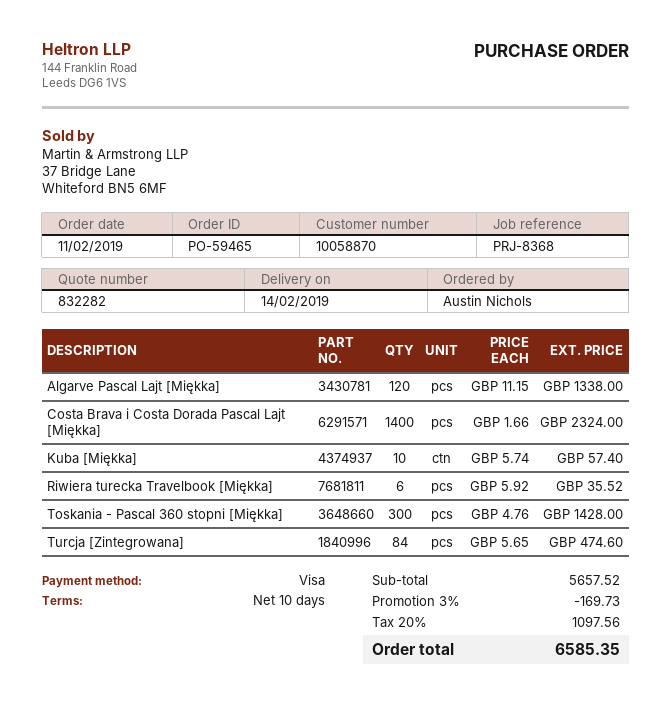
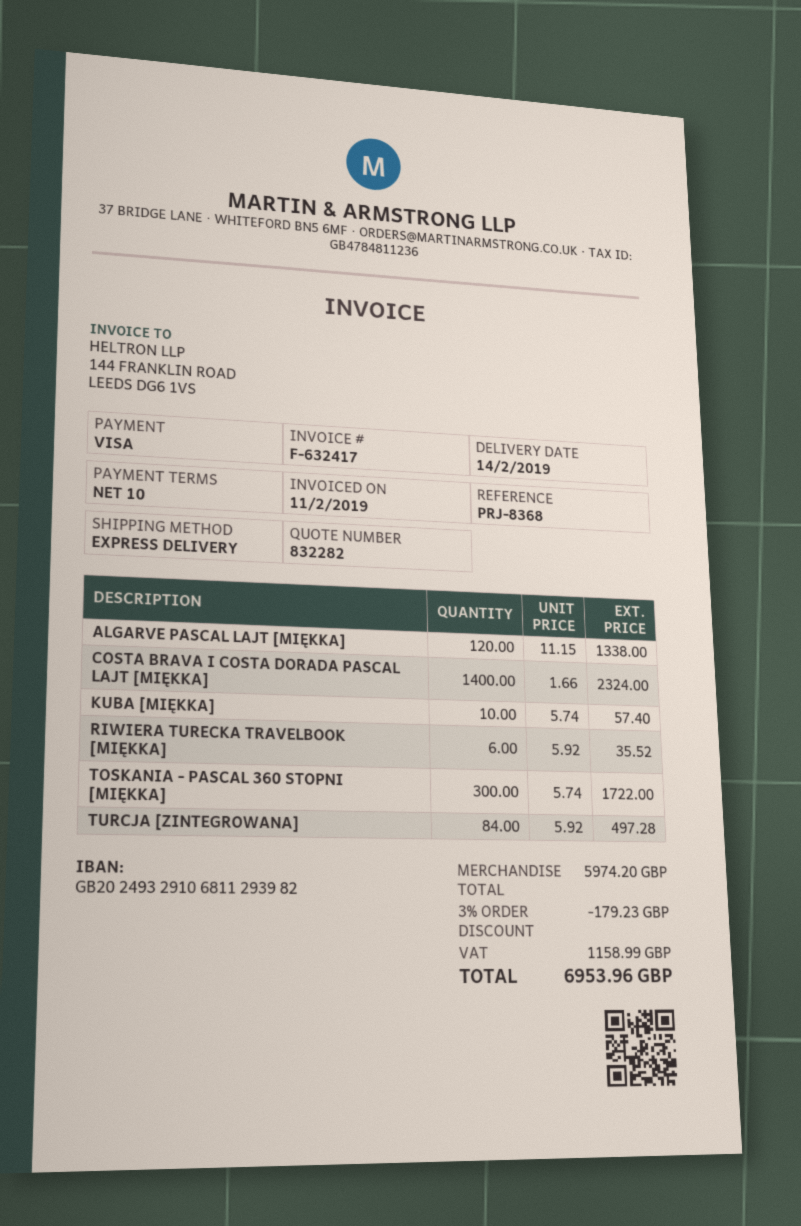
Toskania - Pascal 360 stopni [Miękka]: 300 x 4.76 = 1428.00 -> 300 x 5.74 = 1722.00
Turcja [Zintegrowana]: 84 x 5.65 = 474.60 -> 84 x 5.92 = 497.28
subtotal: 5657.52 -> 5974.20
discount: 3% = 169.73 -> 3% = 179.23
tax: 1097.56 -> 1158.99
total: 6585.35 -> 6953.96

